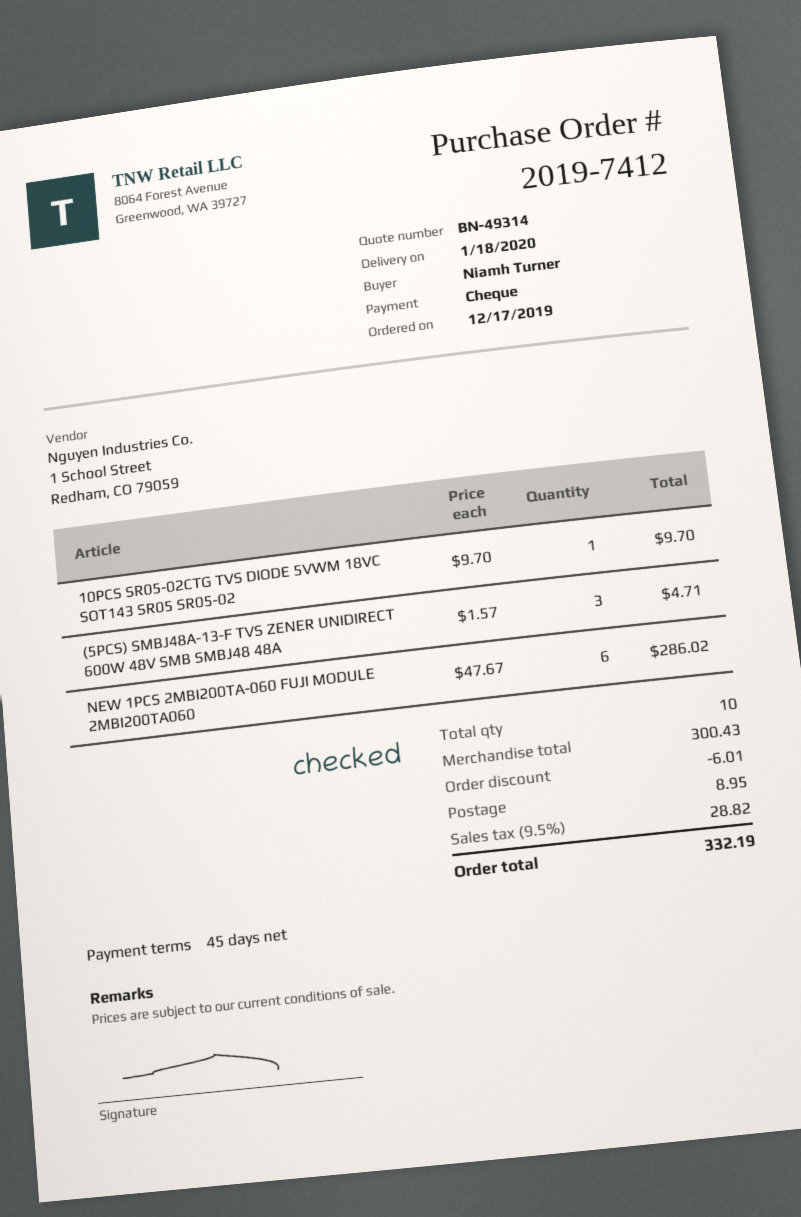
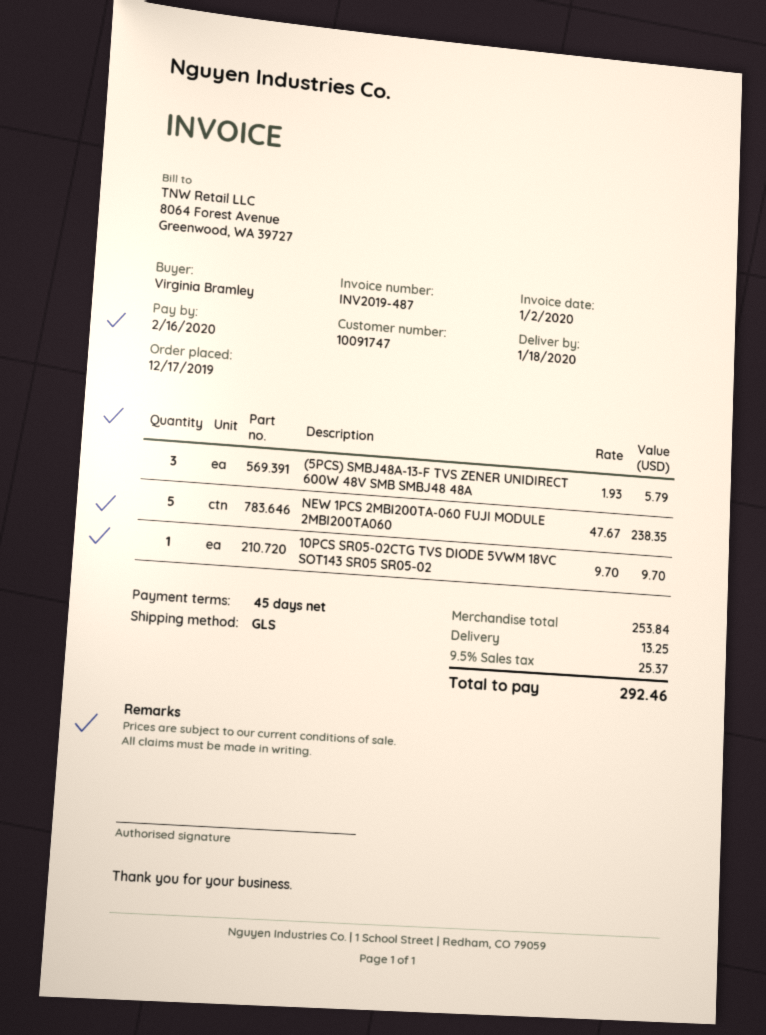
ordered by: Niamh Turner -> Virginia Bramley
(5PCS) SMBJ48A-13-F TVS ZENER UNIDIRECT 600W 48V SMB SMBJ48 48A: 3 x 1.57 = 4.71 -> 3 x 1.93 = 5.79
NEW 1PCS 2MBI200TA-060 FUJI MODULE 2MBI200TA060: 6 x 47.67 = 286.02 -> 5 x 47.67 = 238.35
subtotal: 300.43 -> 253.84
discount: 6.01 -> none
shipping: 8.95 -> 13.25
tax: 9.5% = 28.82 -> 9.5% = 25.37
total: 332.19 -> 292.46

